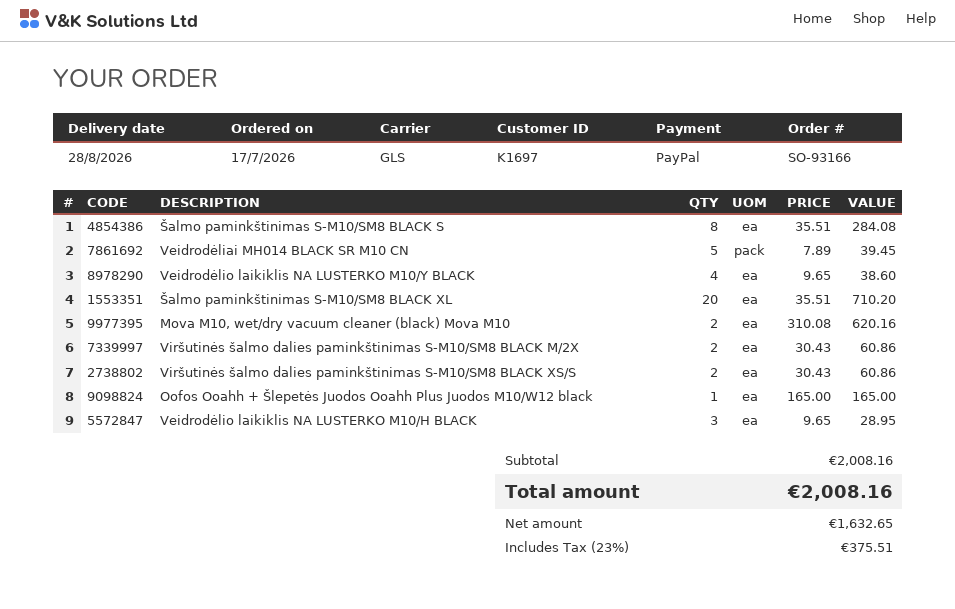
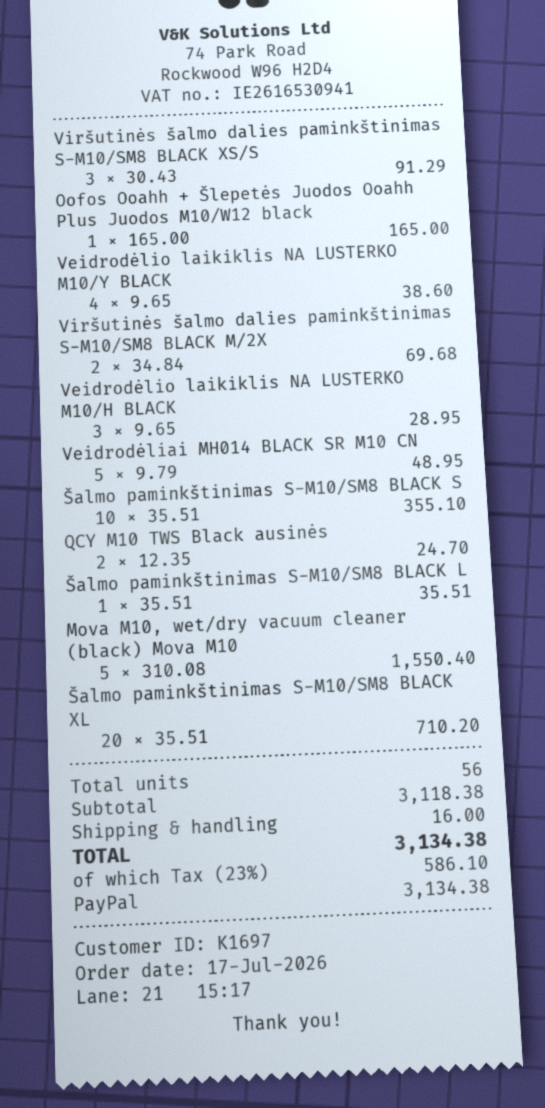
Šalmo paminkštinimas S-M10/SM8 BLACK S: 8 x 35.51 = 284.08 -> 10 x 35.51 = 355.10
Veidrodėliai MH014 BLACK SR M10 CN: 5 x 7.89 = 39.45 -> 5 x 9.79 = 48.95
Mova M10, wet/dry vacuum cleaner (black) Mova M10: 2 x 310.08 = 620.16 -> 5 x 310.08 = 1550.40
Viršutinės šalmo dalies paminkštinimas S-M10/SM8 BLACK M/2X: 2 x 30.43 = 60.86 -> 2 x 34.84 = 69.68
Viršutinės šalmo dalies paminkštinimas S-M10/SM8 BLACK XS/S: 2 x 30.43 = 60.86 -> 3 x 30.43 = 91.29
QCY M10 TWS Black ausinės: none -> 2 x 12.35 = 24.70
Šalmo paminkštinimas S-M10/SM8 BLACK L: none -> 1 x 35.51 = 35.51
subtotal: 2008.16 -> 3118.38
shipping: none -> 16.00
tax: 23% = 375.51 -> 23% = 586.10
total: 2008.16 -> 3134.38

